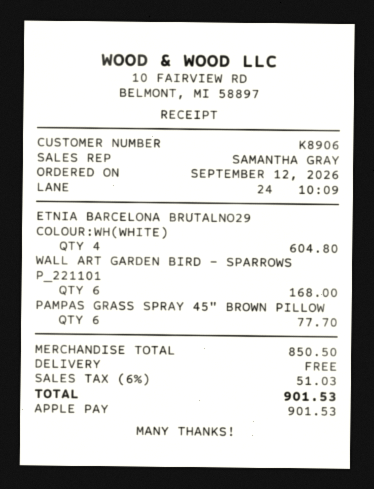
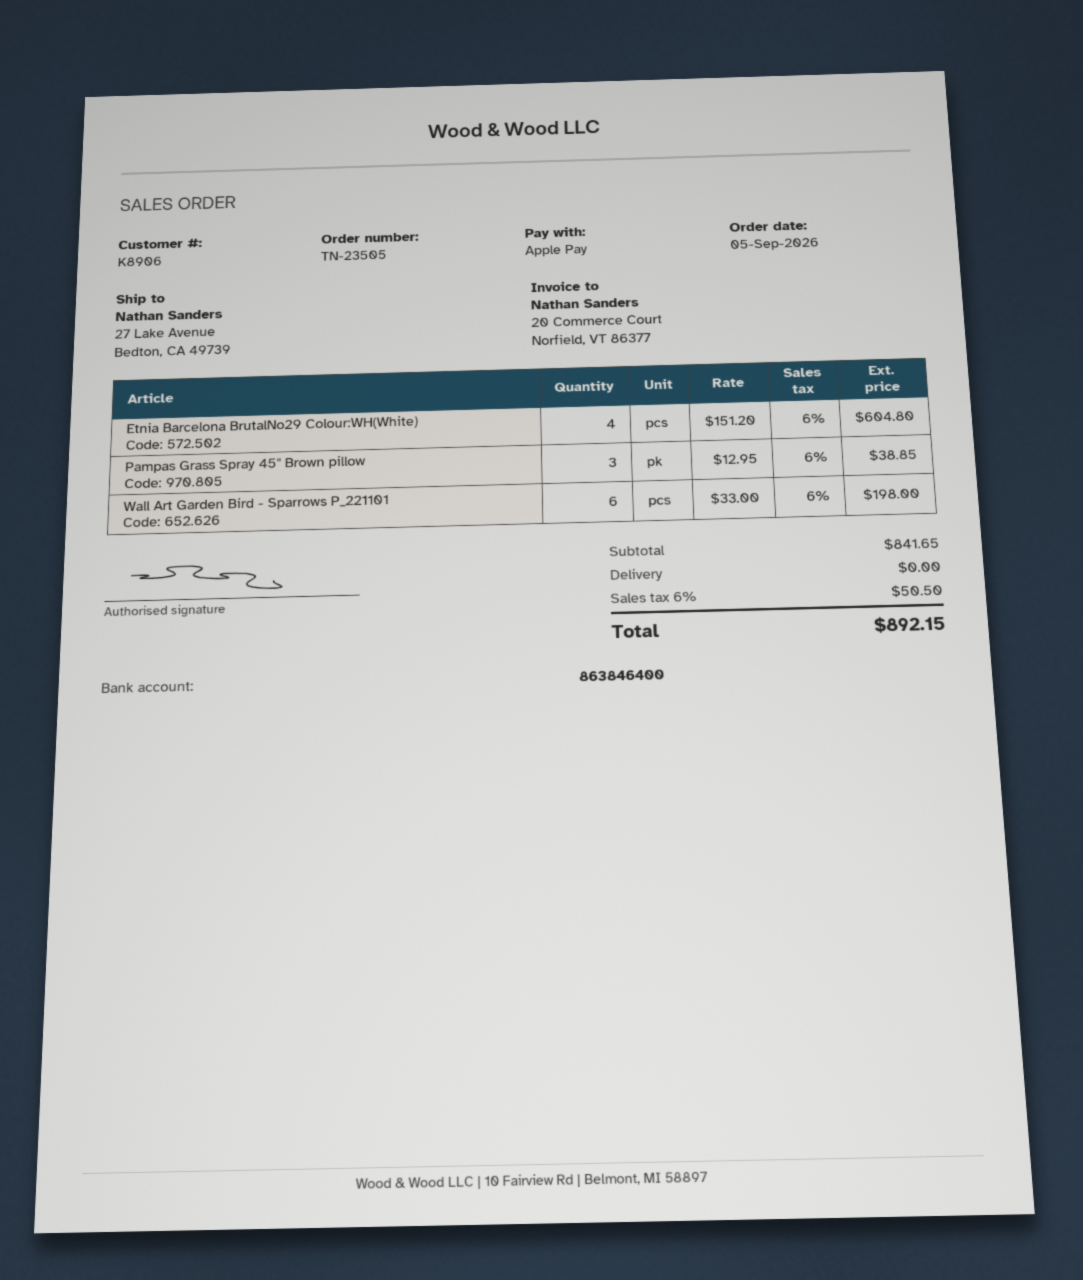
order date: 2026-09-12 -> 2026-09-05
WALL ART GARDEN BIRD - SPARROWS P_221101: 6 for 168.00 -> 6 for 198.00
PAMPAS GRASS SPRAY 45" BROWN PILLOW: 6 for 77.70 -> 3 for 38.85
subtotal: 850.50 -> 841.65
tax: 6% = 51.03 -> 6% = 50.50
total: 901.53 -> 892.15

